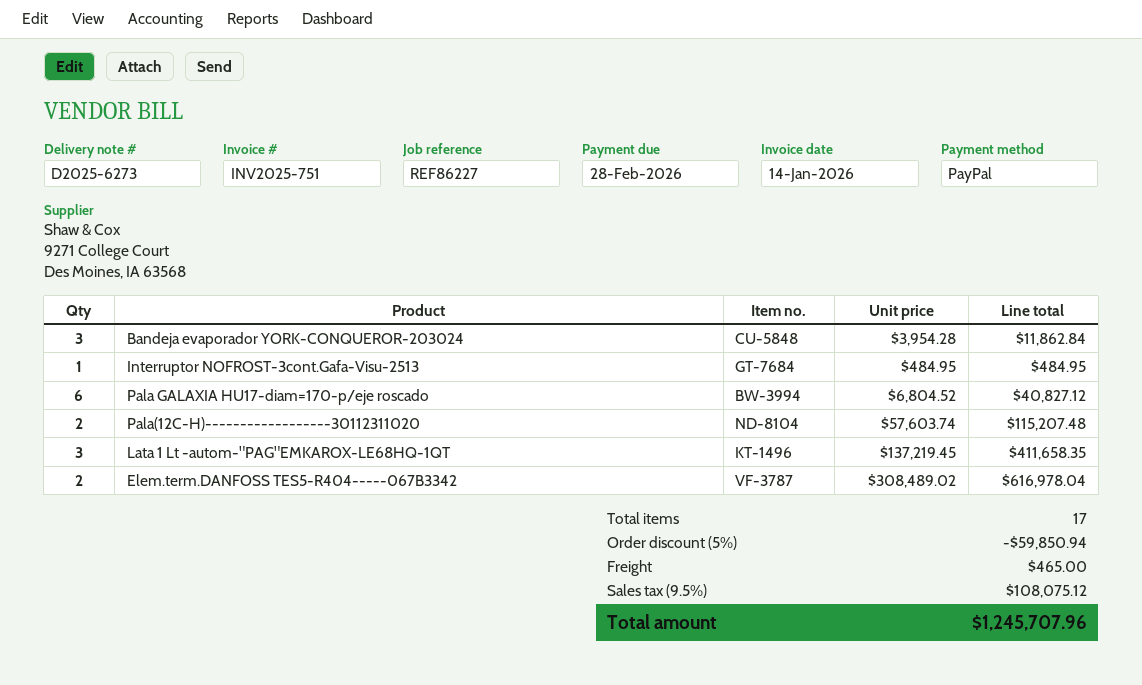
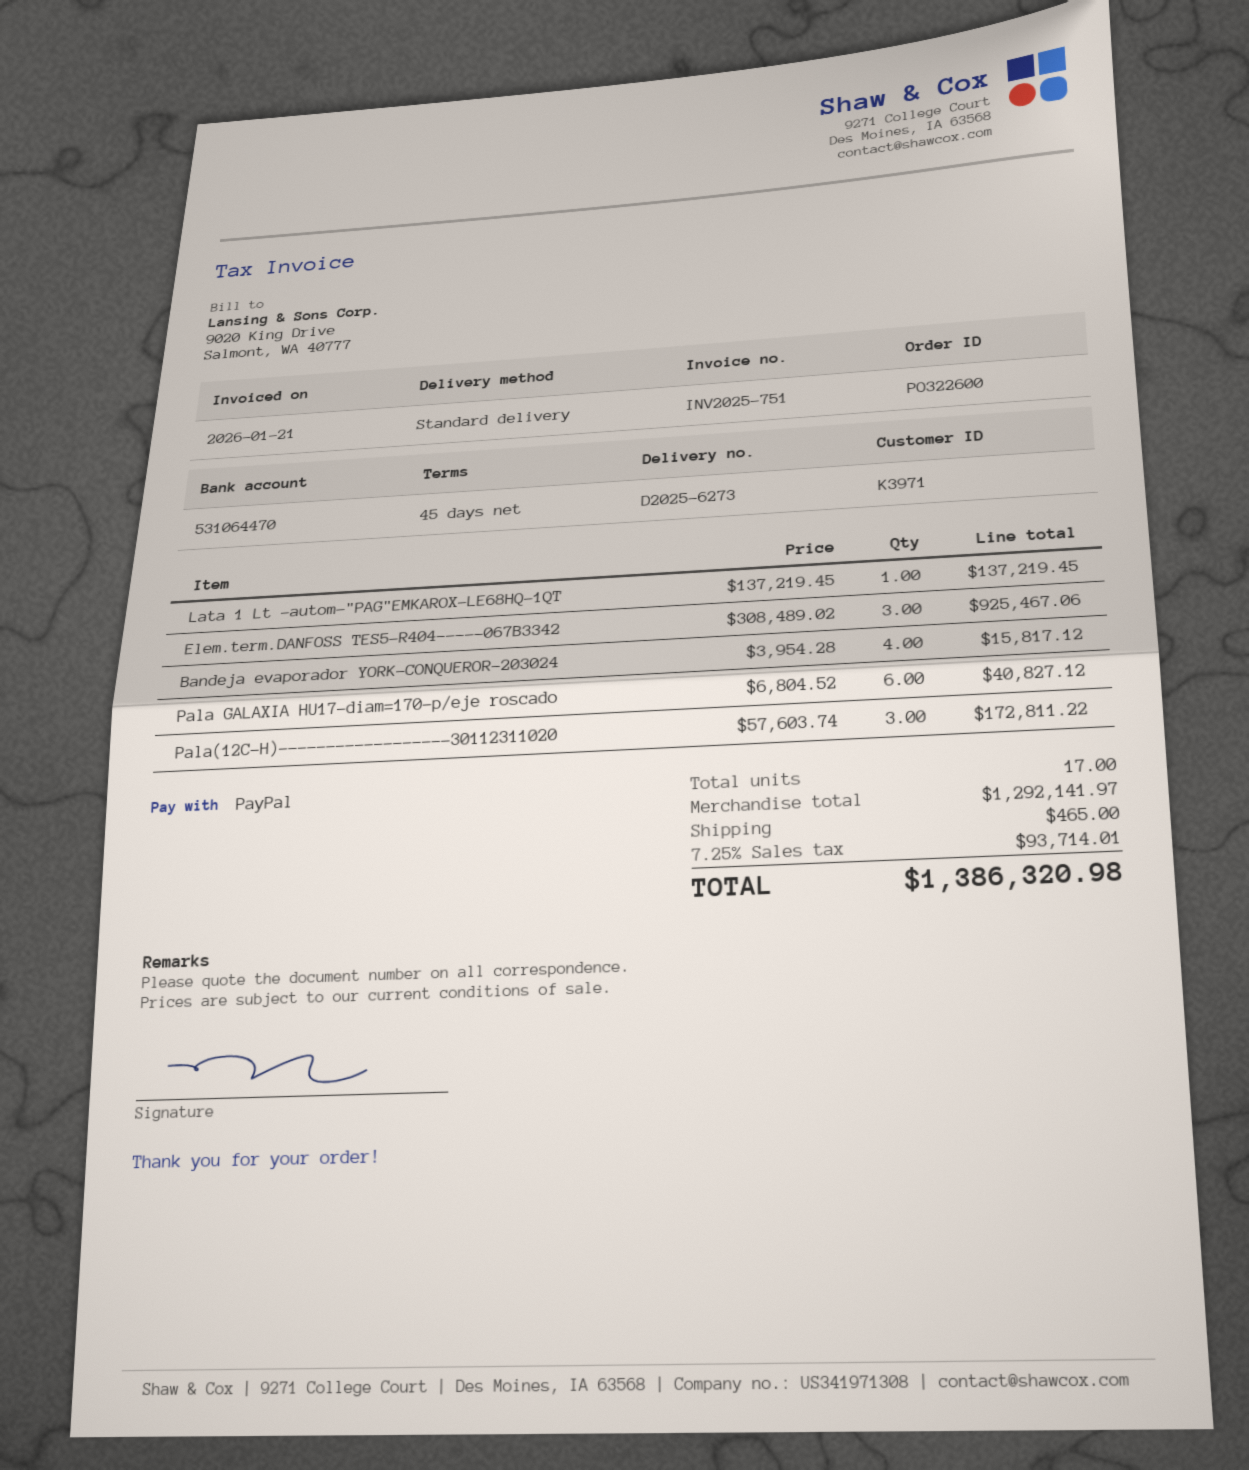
invoice date: 2026-01-14 -> 2026-01-21
Bandeja evaporador YORK-CONQUEROR-203024: 3 x 3954.28 = 11862.84 -> 4 x 3954.28 = 15817.12
Interruptor NOFROST-3cont.Gafa-Visu-2513: 1 x 484.95 = 484.95 -> none
Pala(12C-H)------------------30112311020: 2 x 57603.74 = 115207.48 -> 3 x 57603.74 = 172811.22
Lata 1 Lt -autom-"PAG"EMKAROX-LE68HQ-1QT: 3 x 137219.45 = 411658.35 -> 1 x 137219.45 = 137219.45
Elem.term.DANFOSS TES5-R404-----067B3342: 2 x 308489.02 = 616978.04 -> 3 x 308489.02 = 925467.06
discount: 5% = 59850.94 -> none
tax: 9.5% = 108075.12 -> 7.25% = 93714.01
total: 1245707.96 -> 1386320.98

